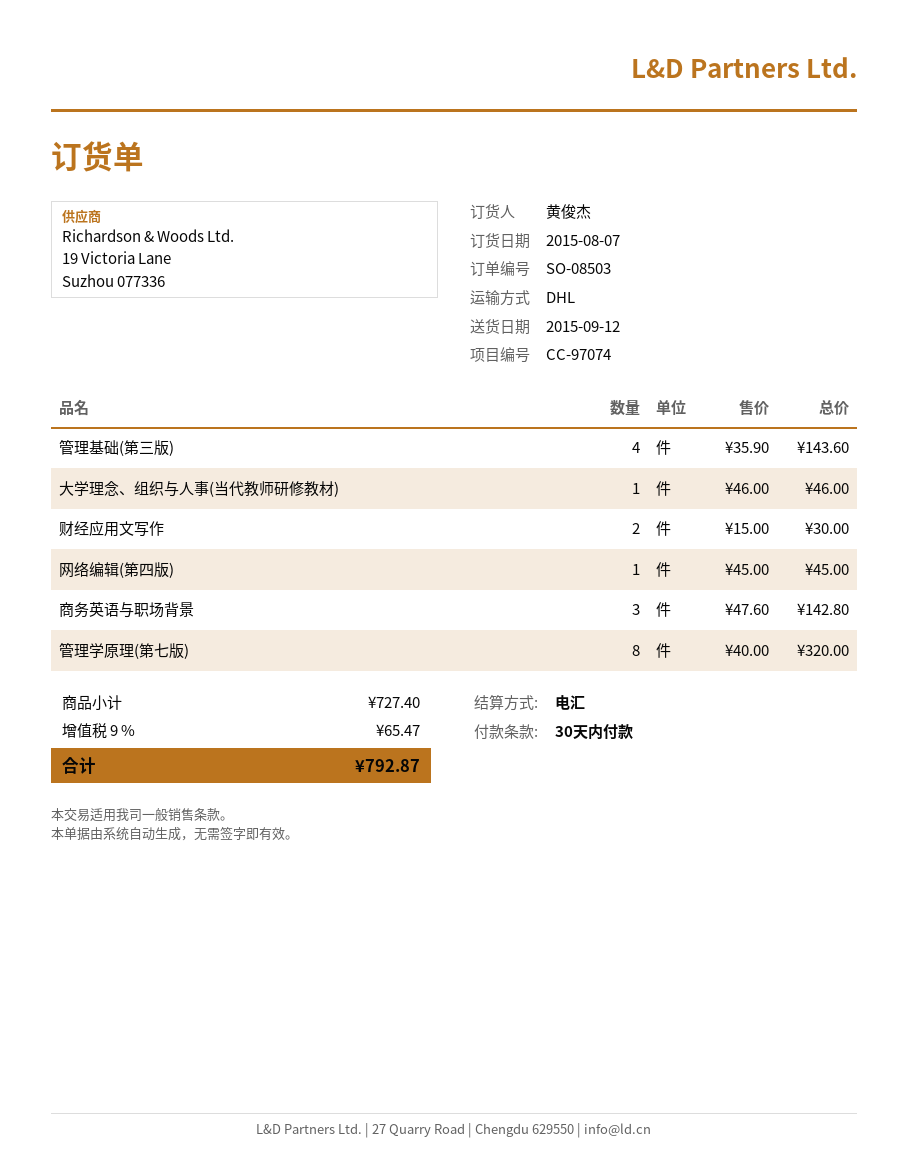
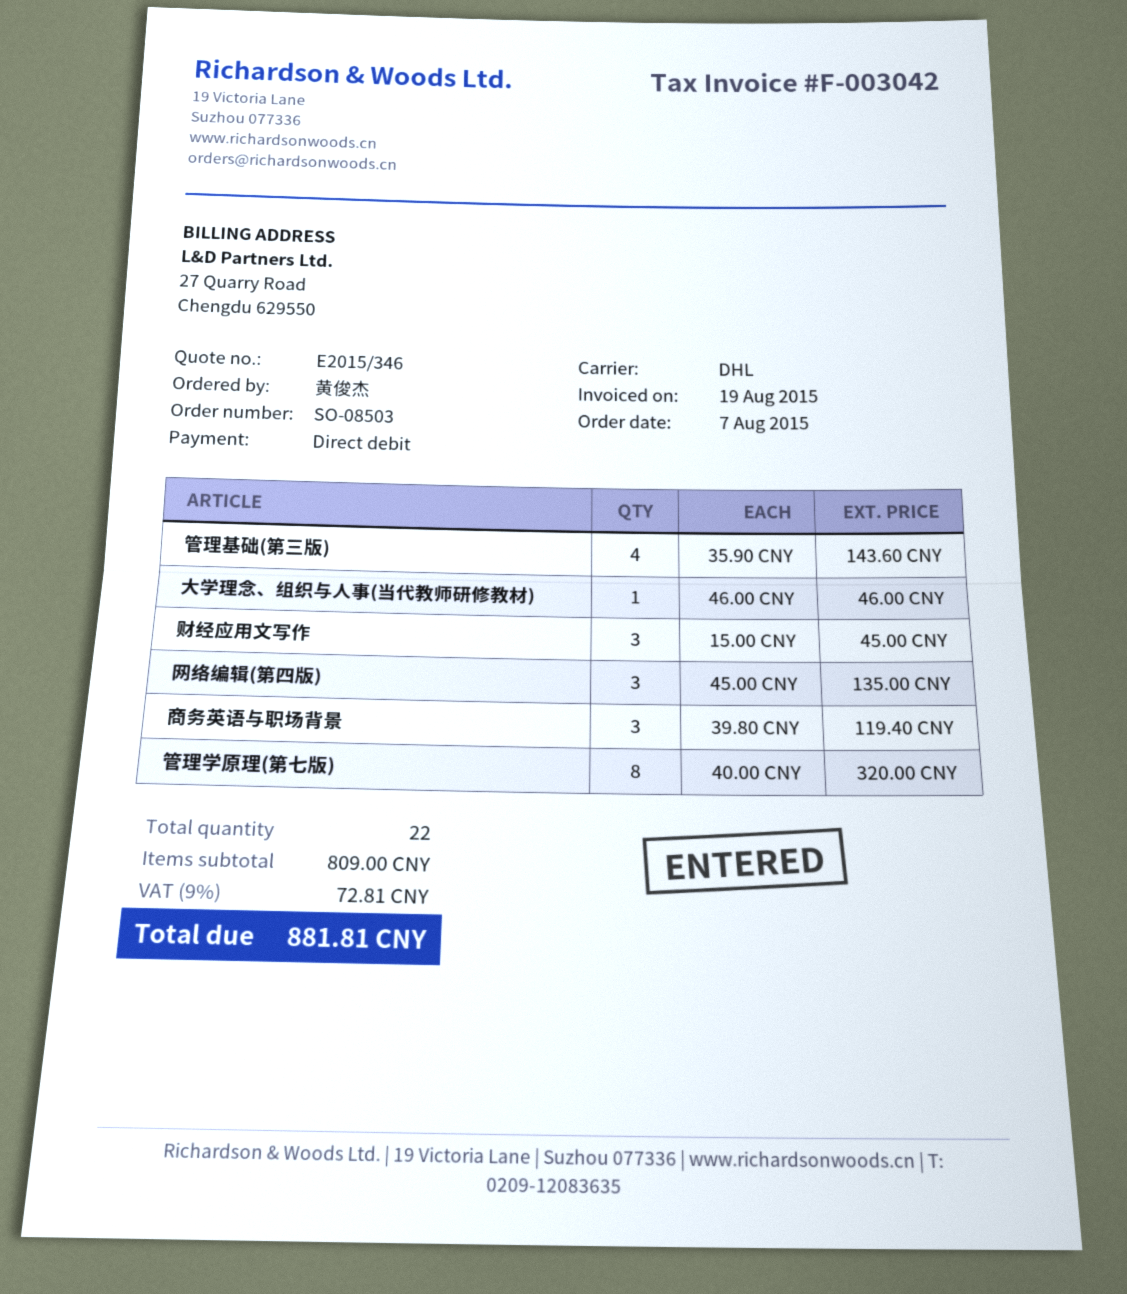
payment method: bank transfer -> direct debit
财经应用文写作: 2 x 15.00 = 30.00 -> 3 x 15.00 = 45.00
网络编辑(第四版): 1 x 45.00 = 45.00 -> 3 x 45.00 = 135.00
商务英语与职场背景: 3 x 47.60 = 142.80 -> 3 x 39.80 = 119.40
subtotal: 727.40 -> 809.00
tax: 9% = 65.47 -> 9% = 72.81
total: 792.87 -> 881.81

